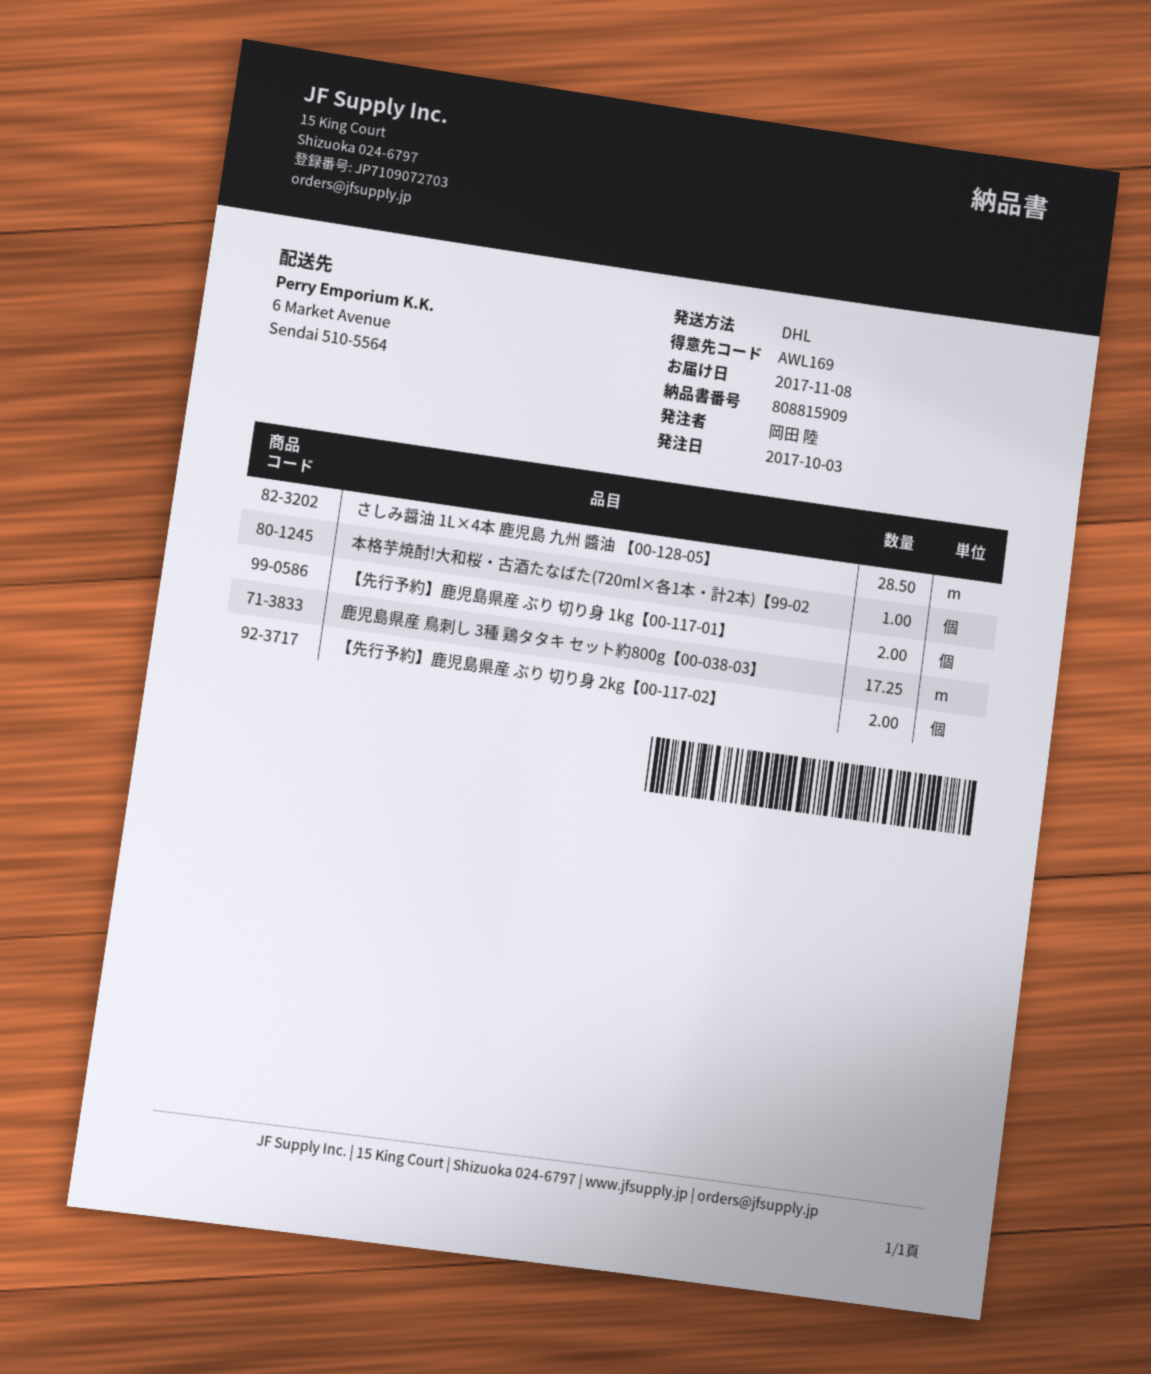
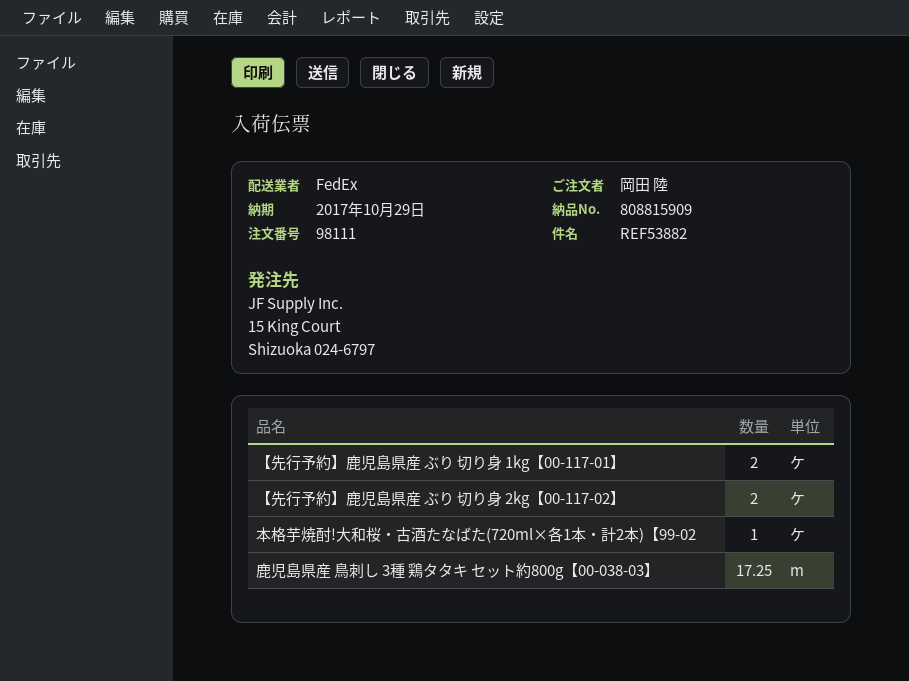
delivery date: 2017-11-08 -> 2017-10-29
shipping method: DHL -> FedEx
さしみ醤油 1L×4本 鹿児島 九州 醬油 【00-128-05】: 28.5 -> none

